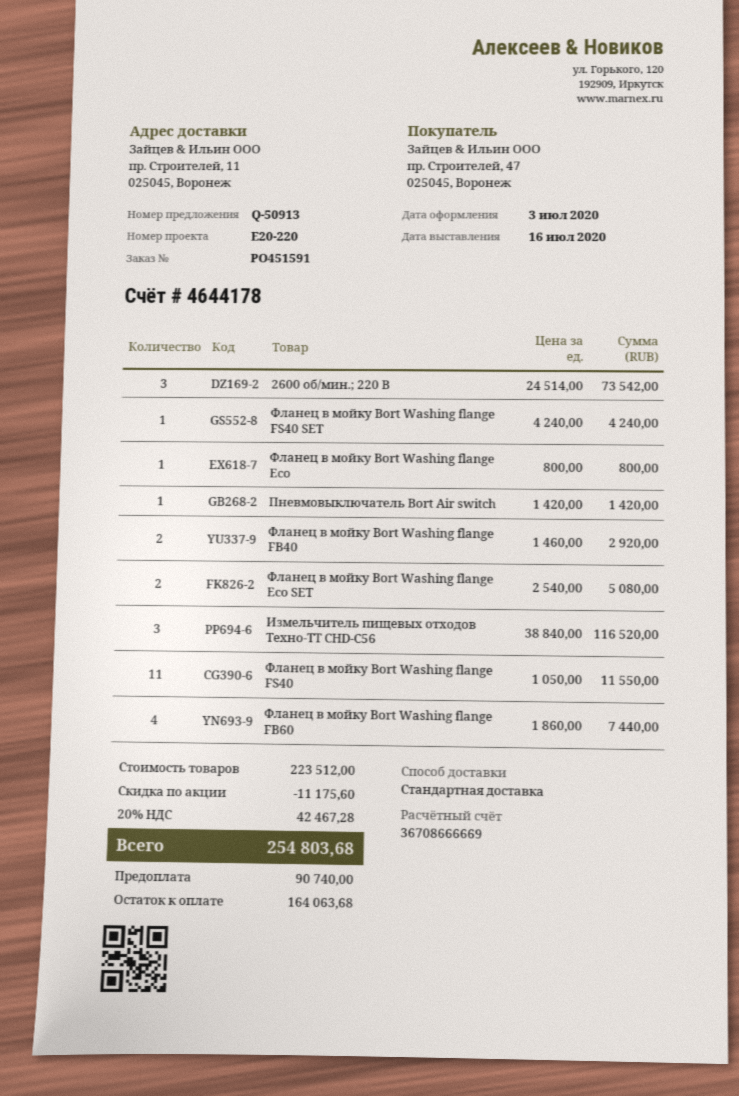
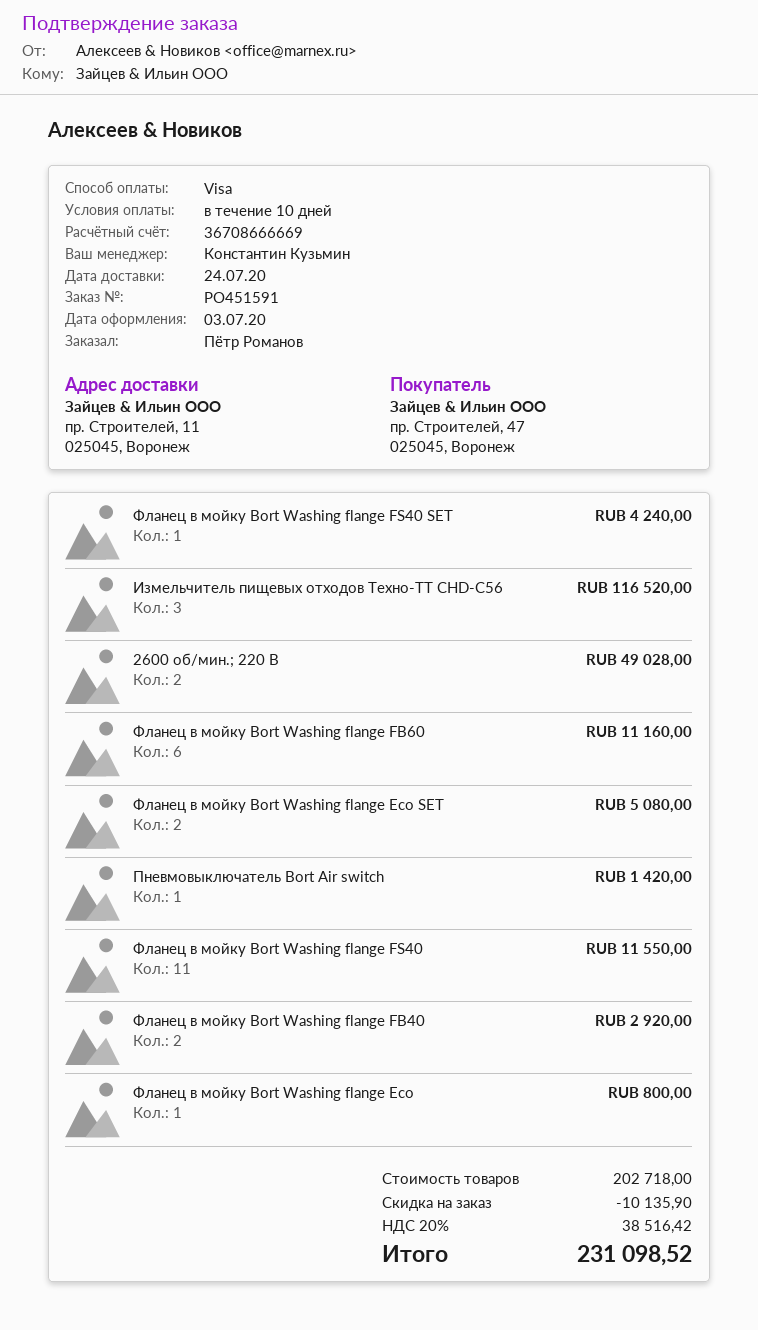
2600 об/мин.; 220 В: 3 for 73542.00 -> 2 for 49028.00
Фланец в мойку Bort Washing flange FB60: 4 for 7440.00 -> 6 for 11160.00
subtotal: 223512.00 -> 202718.00
discount: 11175.60 -> 10135.90
tax: 20% = 42467.28 -> 20% = 38516.42
total: 254803.68 -> 231098.52

